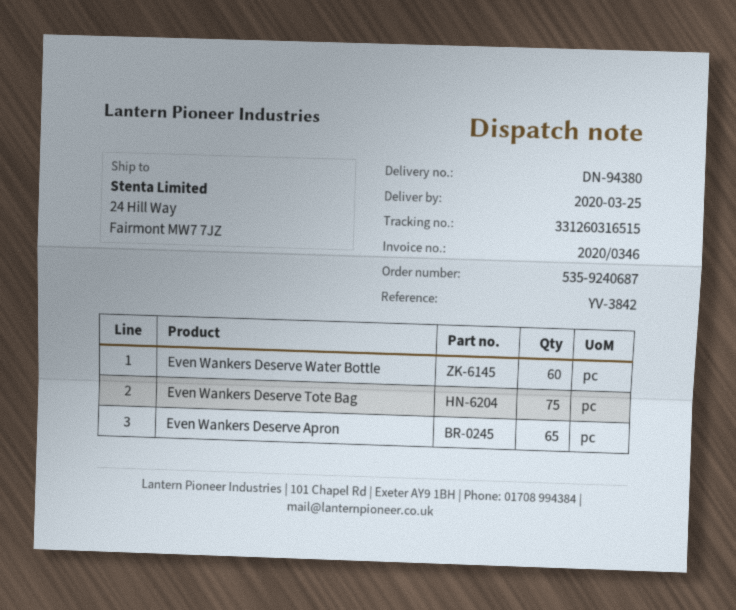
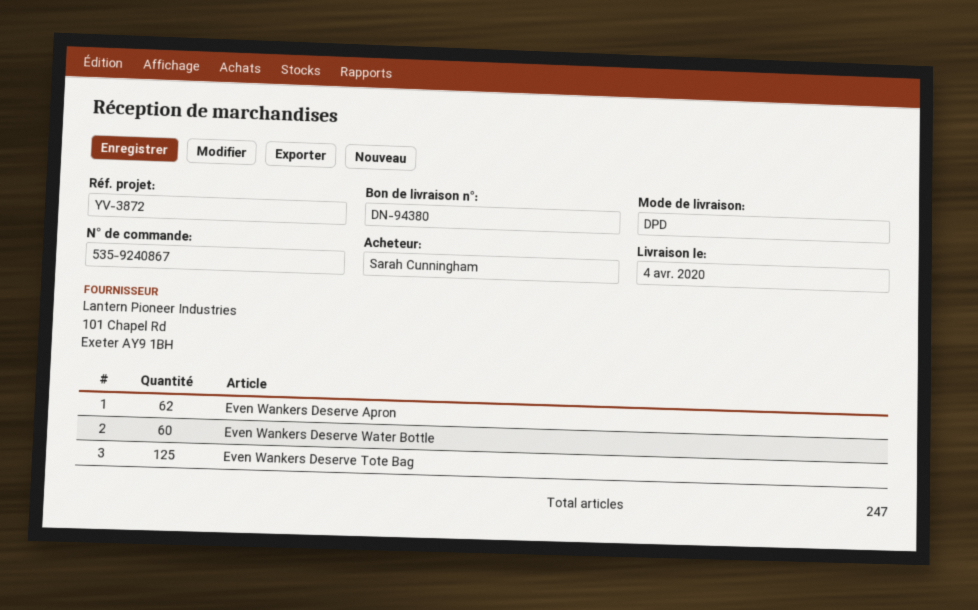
order number: 535-9240687 -> 535-9240867
delivery date: 2020-03-25 -> 2020-04-04
reference: YV-3842 -> YV-3872
Even Wankers Deserve Tote Bag: 75 -> 125
Even Wankers Deserve Apron: 65 -> 62

